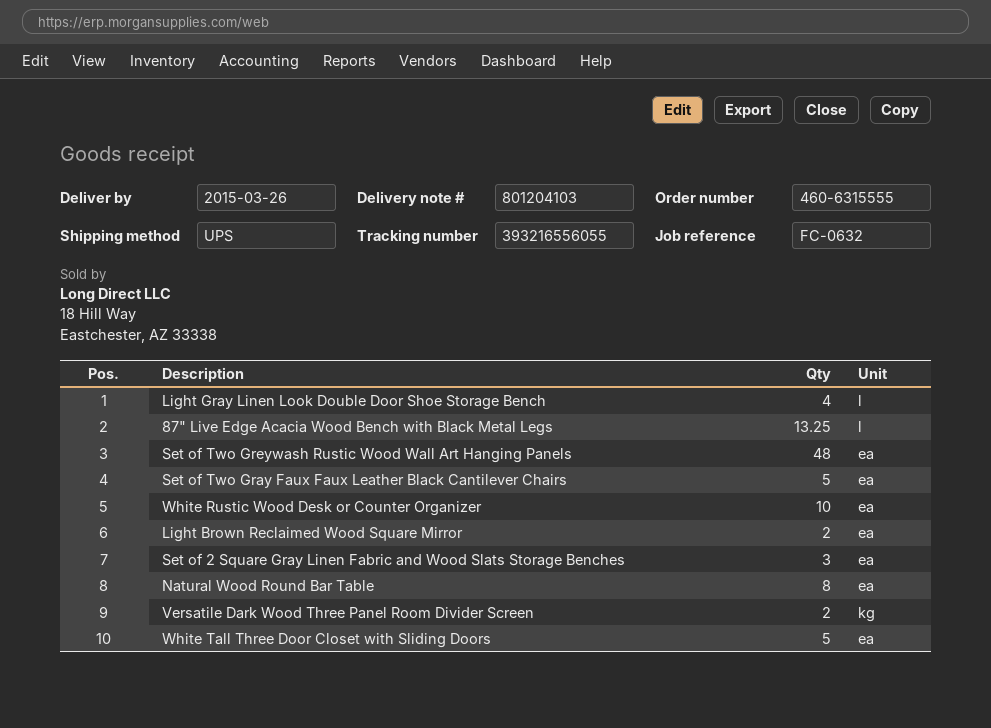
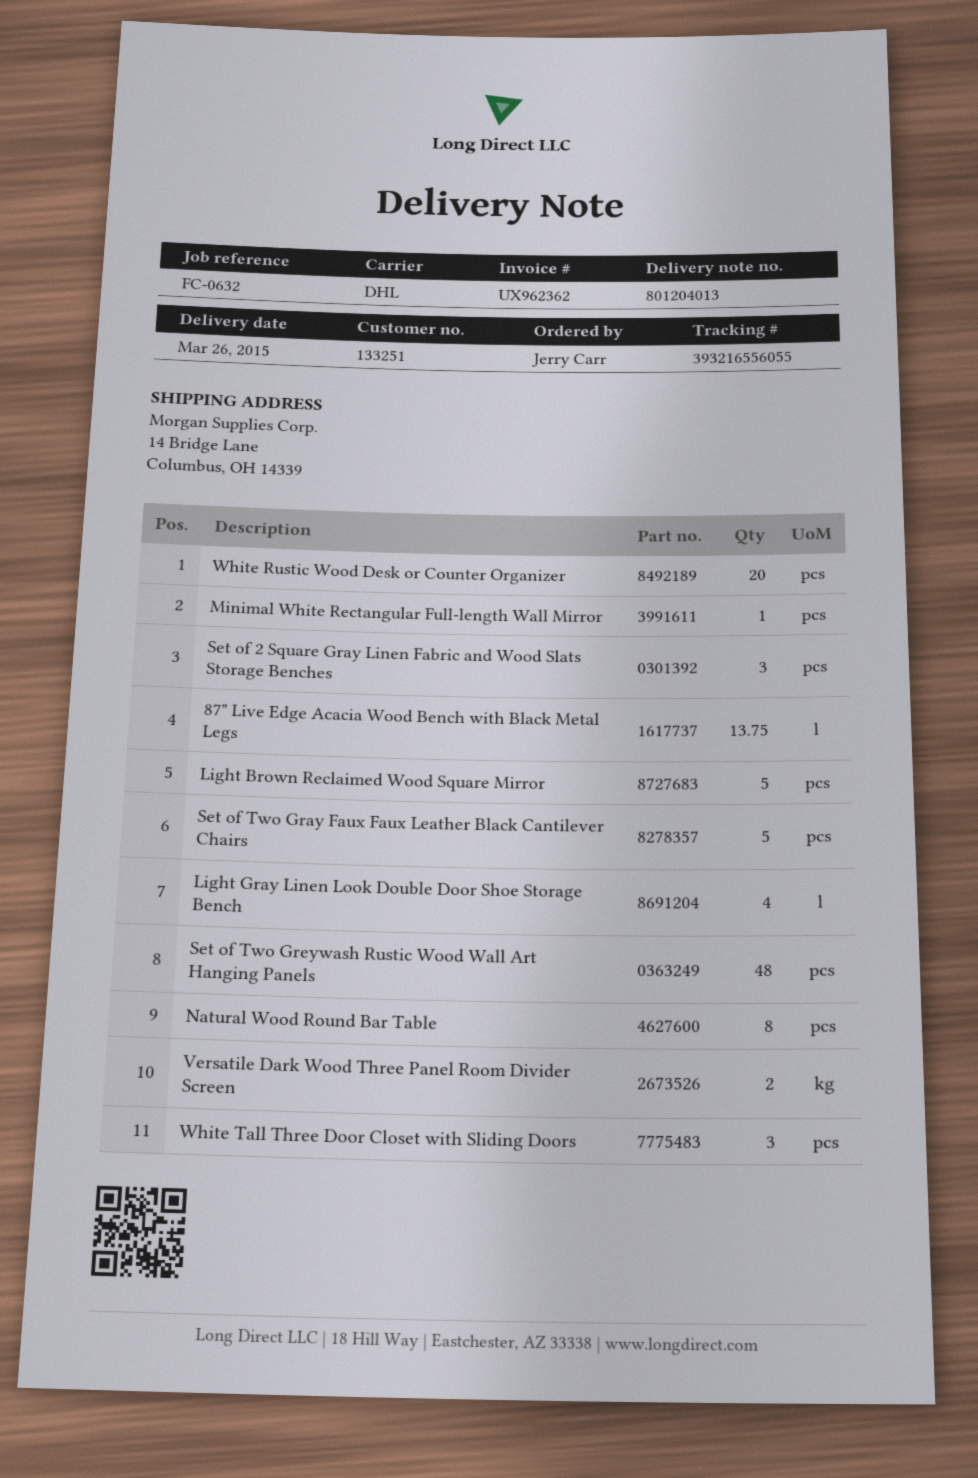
delivery note number: 801204103 -> 801204013
shipping method: UPS -> DHL
87" Live Edge Acacia Wood Bench with Black Metal Legs: 13.25 -> 13.75
White Rustic Wood Desk or Counter Organizer: 10 -> 20
Light Brown Reclaimed Wood Square Mirror: 2 -> 5
White Tall Three Door Closet with Sliding Doors: 5 -> 3
Minimal White Rectangular Full-length Wall Mirror: none -> 1

